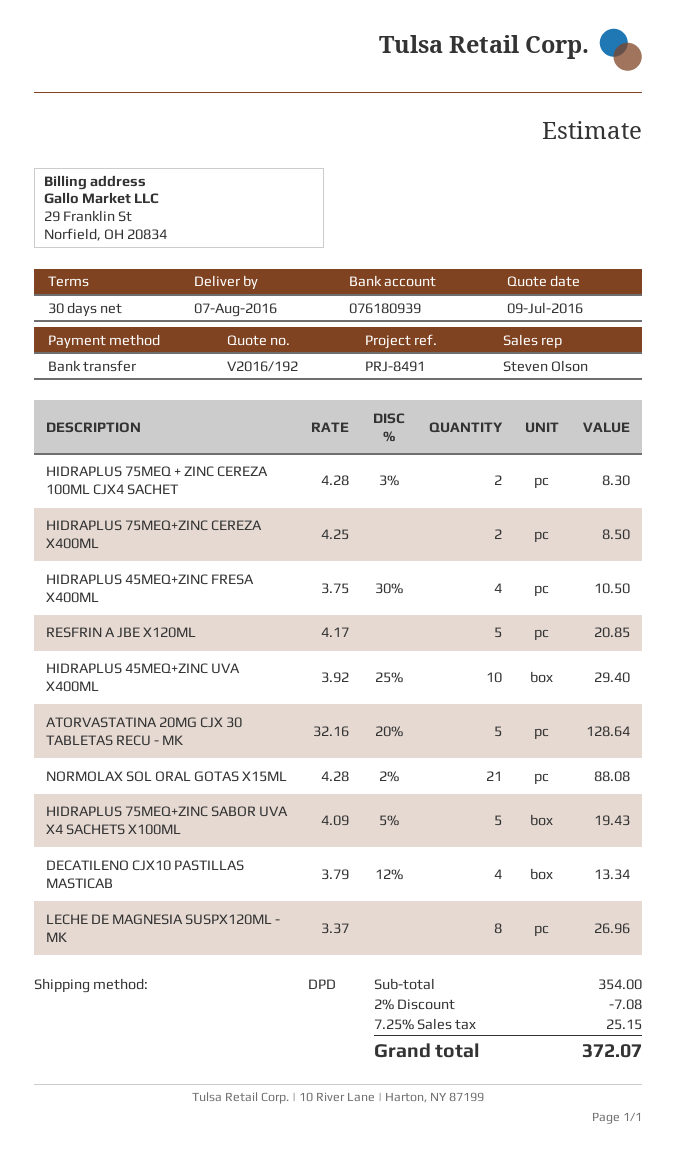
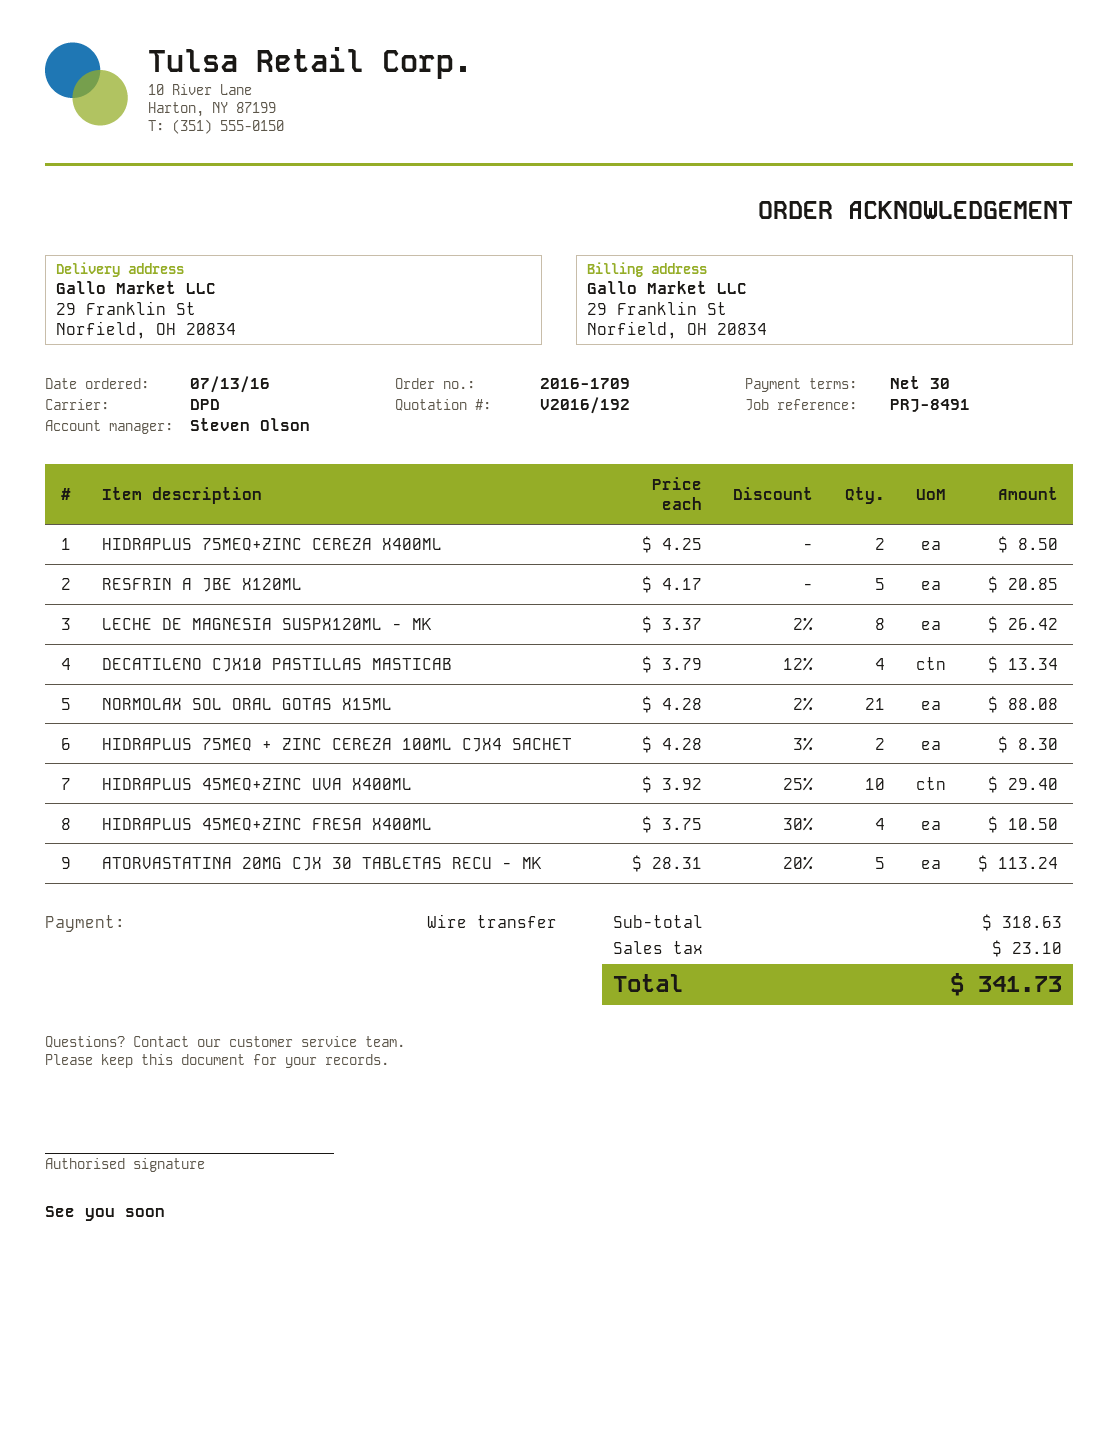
ATORVASTATINA 20MG CJX 30 TABLETAS RECU - MK: 5 x 32.16 - 20% = 128.64 -> 5 x 28.31 - 20% = 113.24
HIDRAPLUS 75MEQ+ZINC SABOR UVA X4 SACHETS X100ML: 5 x 4.09 - 5% = 19.43 -> none
LECHE DE MAGNESIA SUSPX120ML - MK: 8 x 3.37 = 26.96 -> 8 x 3.37 - 2% = 26.42
subtotal: 354.00 -> 318.63
discount: 2% = 7.08 -> none
tax: 25.15 -> 23.10
total: 372.07 -> 341.73

